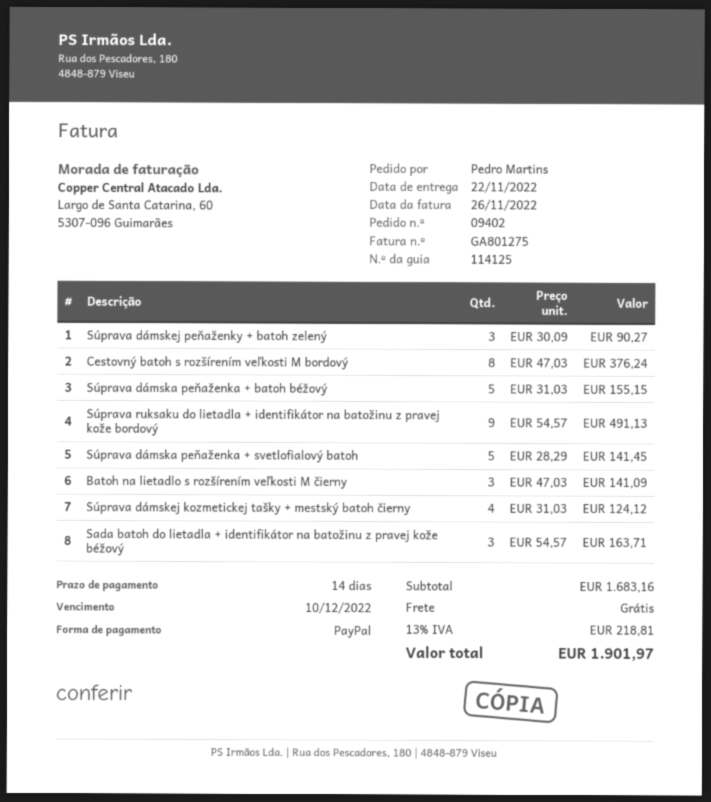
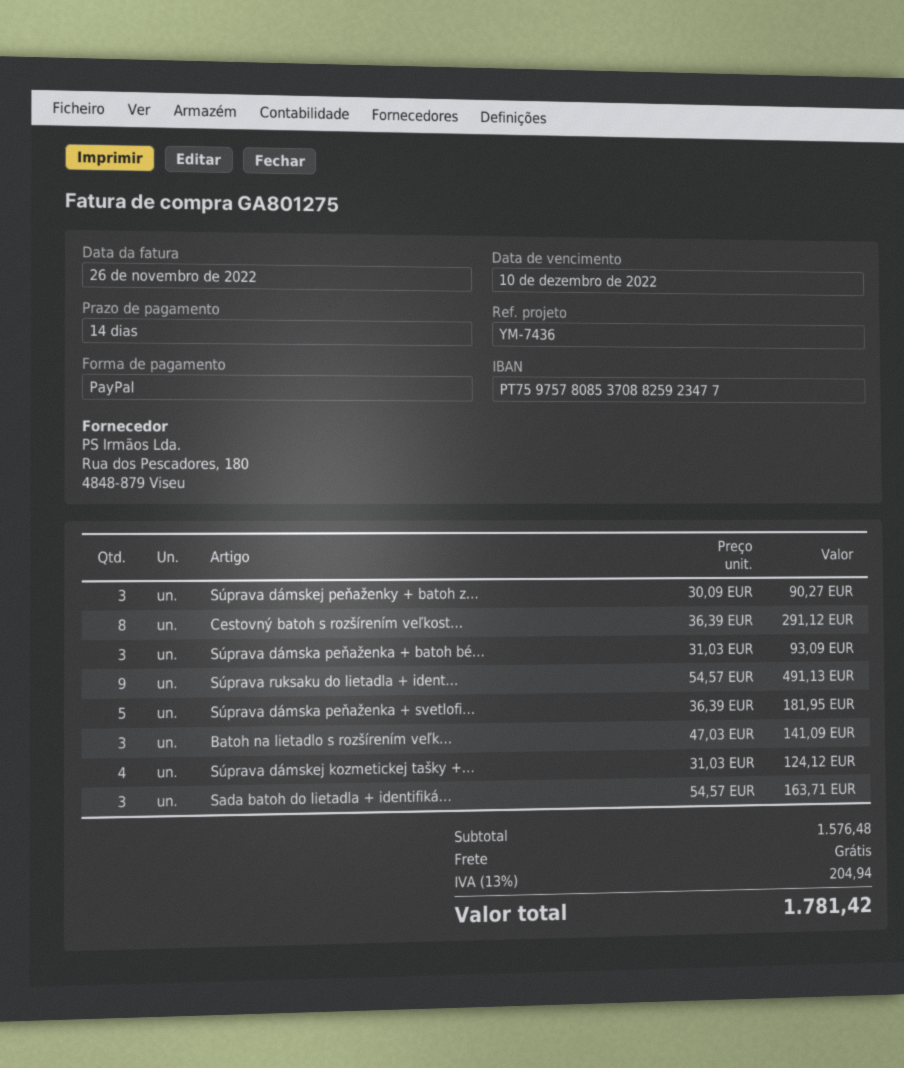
Cestovný batoh s rozšírením veľkosti M bordový: 8 x 47.03 = 376.24 -> 8 x 36.39 = 291.12
Súprava dámska peňaženka + batoh béžový: 5 x 31.03 = 155.15 -> 3 x 31.03 = 93.09
Súprava dámska peňaženka + svetlofialový batoh: 5 x 28.29 = 141.45 -> 5 x 36.39 = 181.95
subtotal: 1683.16 -> 1576.48
tax: 13% = 218.81 -> 13% = 204.94
total: 1901.97 -> 1781.42

